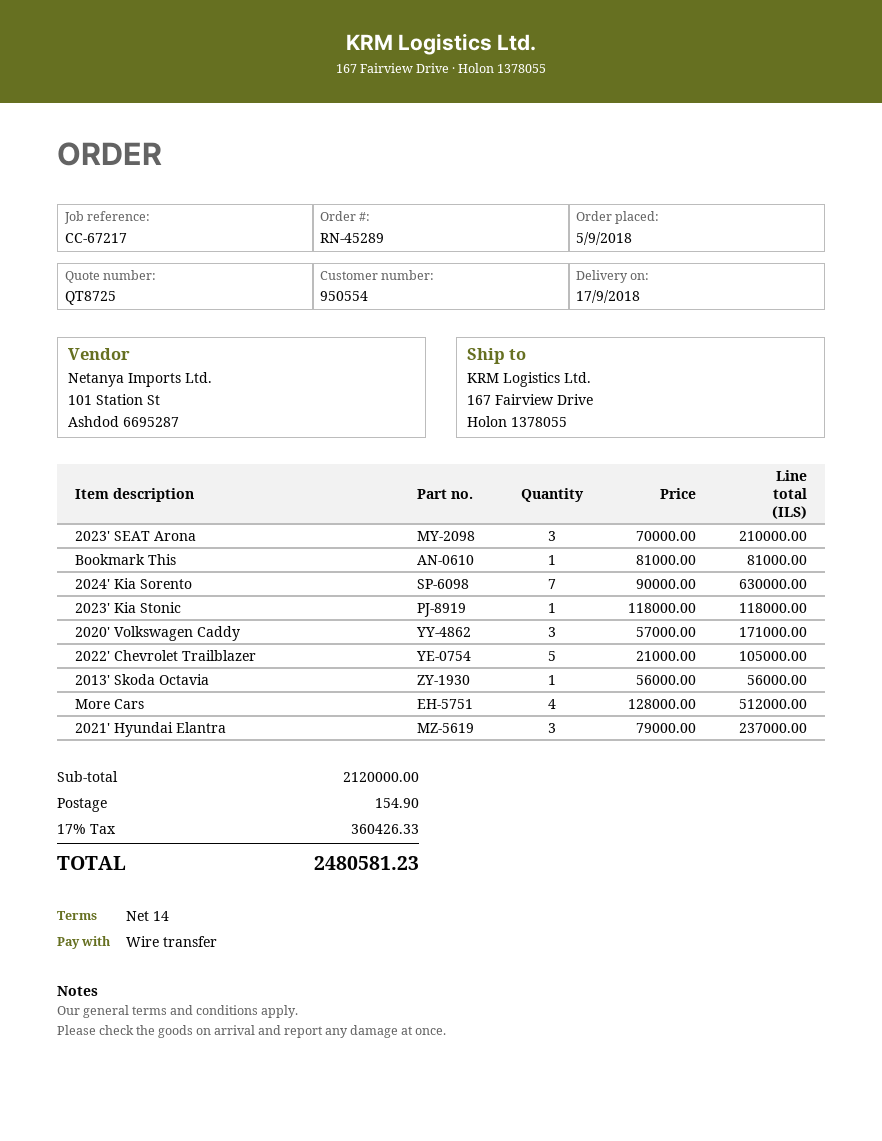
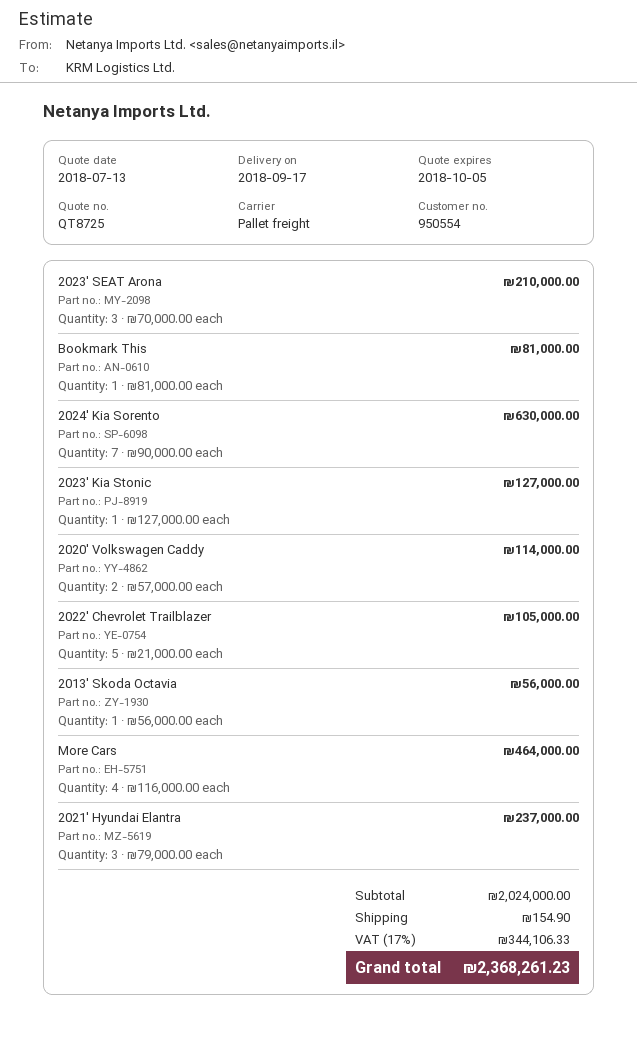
2023' Kia Stonic: 1 x 118000.00 = 118000.00 -> 1 x 127000.00 = 127000.00
2020' Volkswagen Caddy: 3 x 57000.00 = 171000.00 -> 2 x 57000.00 = 114000.00
More Cars: 4 x 128000.00 = 512000.00 -> 4 x 116000.00 = 464000.00
subtotal: 2120000.00 -> 2024000.00
tax: 17% = 360426.33 -> 17% = 344106.33
total: 2480581.23 -> 2368261.23

